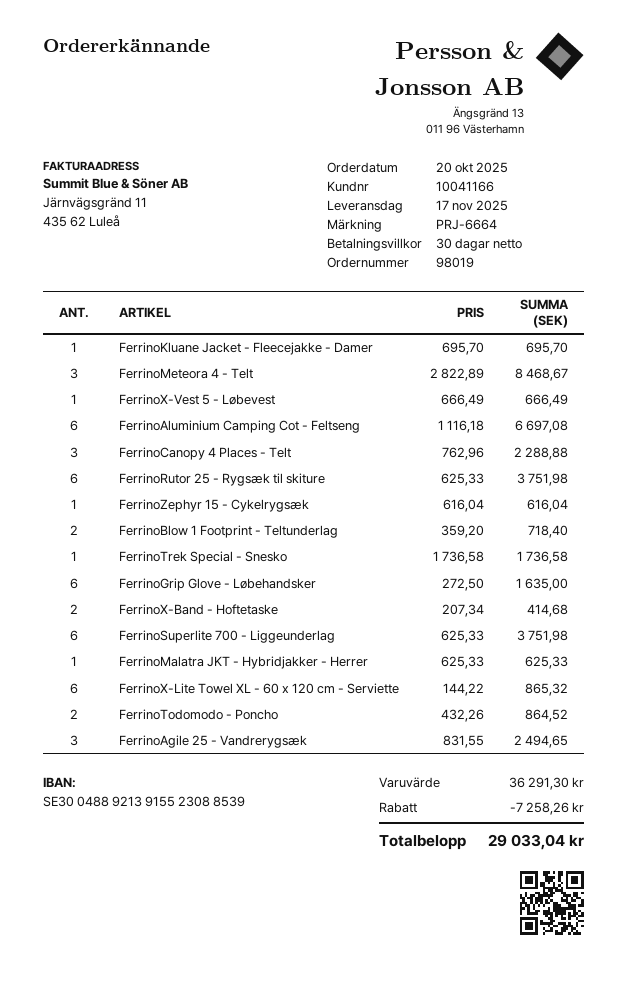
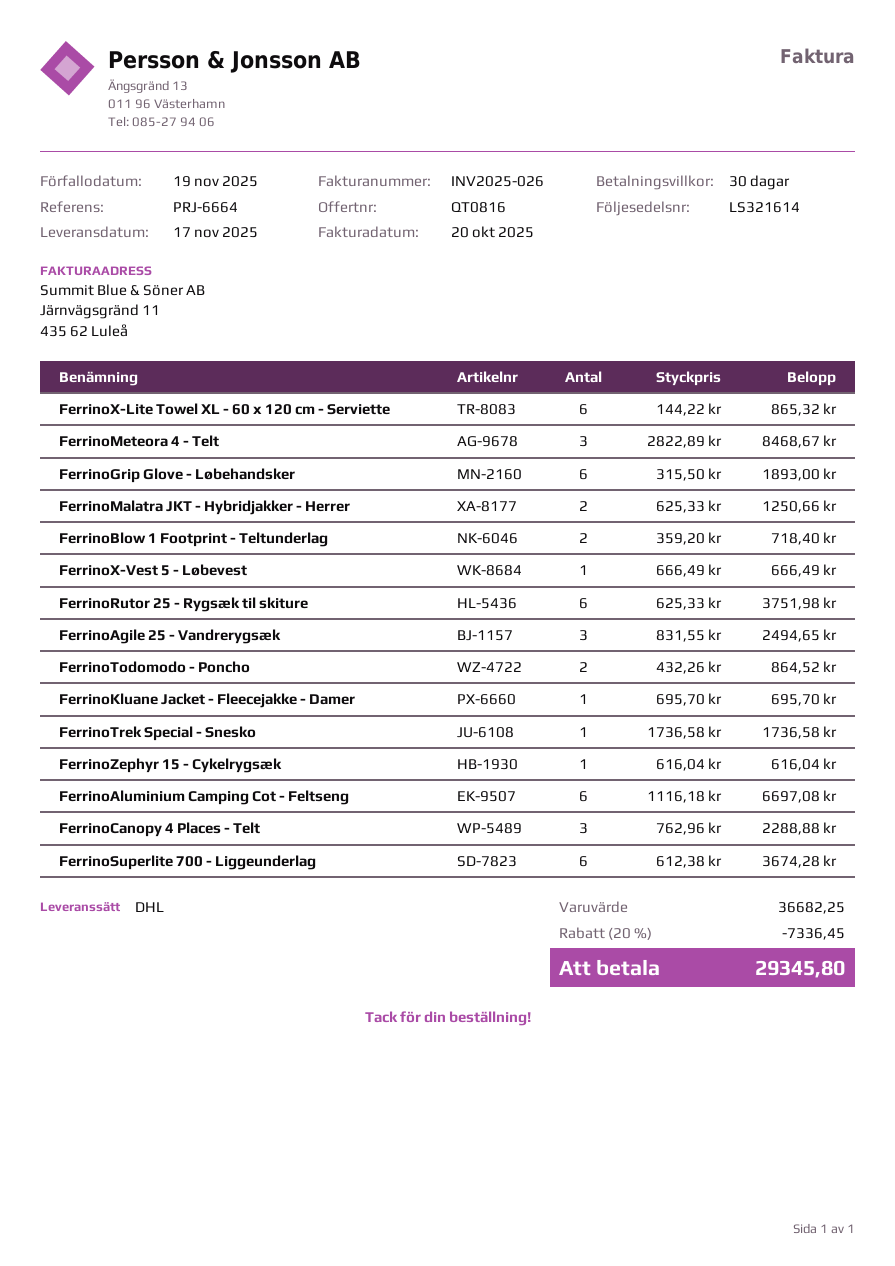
FerrinoGrip Glove - Løbehandsker: 6 x 272.50 = 1635.00 -> 6 x 315.50 = 1893.00
FerrinoX-Band - Hoftetaske: 2 x 207.34 = 414.68 -> none
FerrinoSuperlite 700 - Liggeunderlag: 6 x 625.33 = 3751.98 -> 6 x 612.38 = 3674.28
FerrinoMalatra JKT - Hybridjakker - Herrer: 1 x 625.33 = 625.33 -> 2 x 625.33 = 1250.66
subtotal: 36291.30 -> 36682.25
discount: 7258.26 -> 7336.45
total: 29033.04 -> 29345.80

